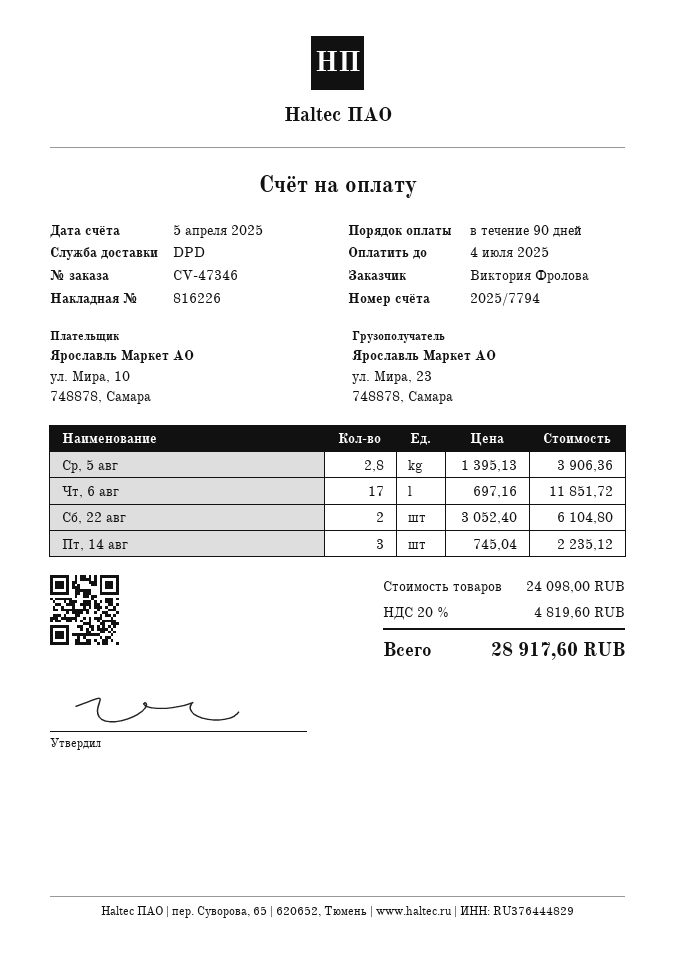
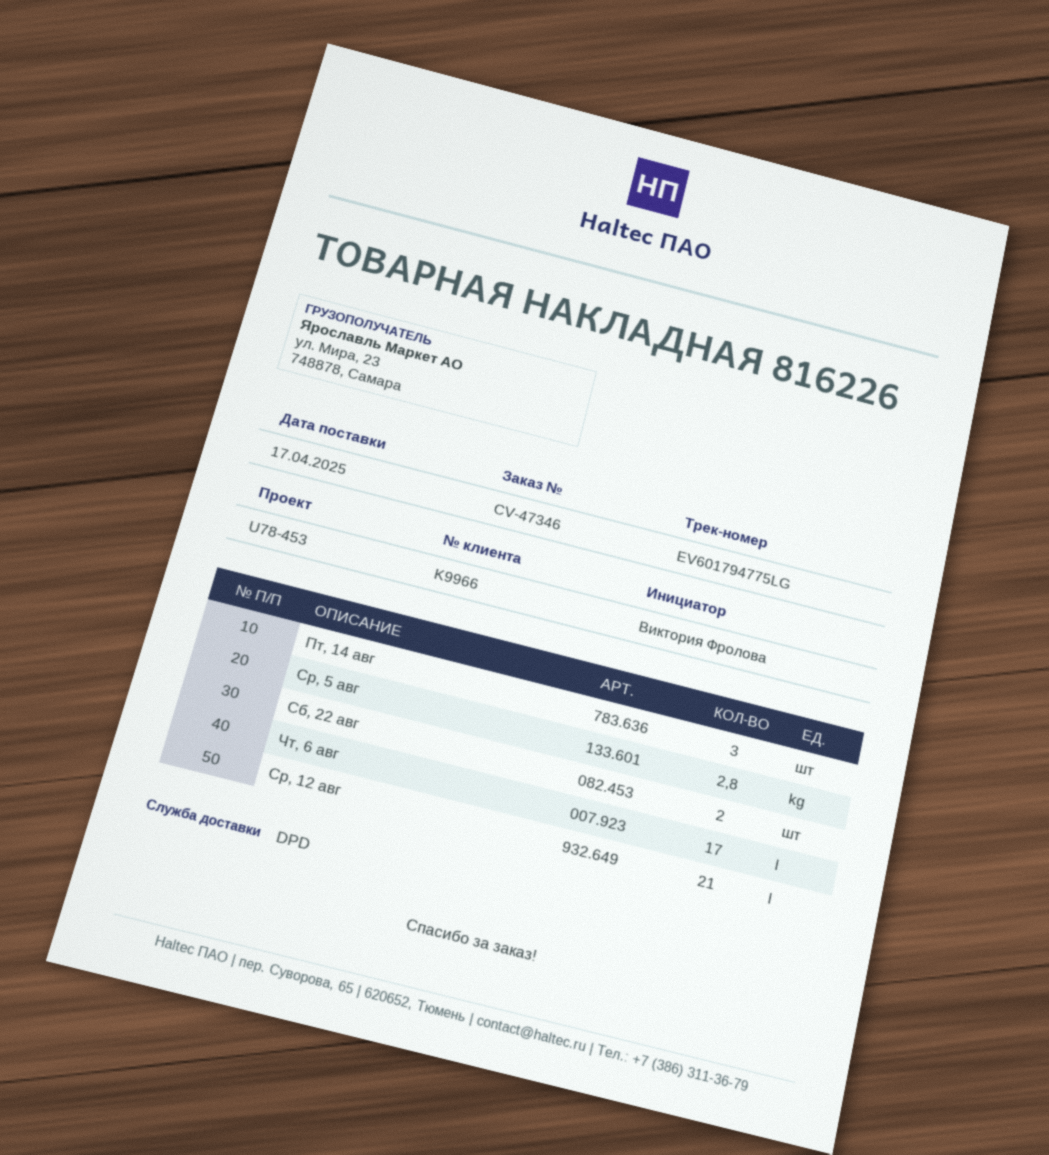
Ср, 12 авг: none -> 21

